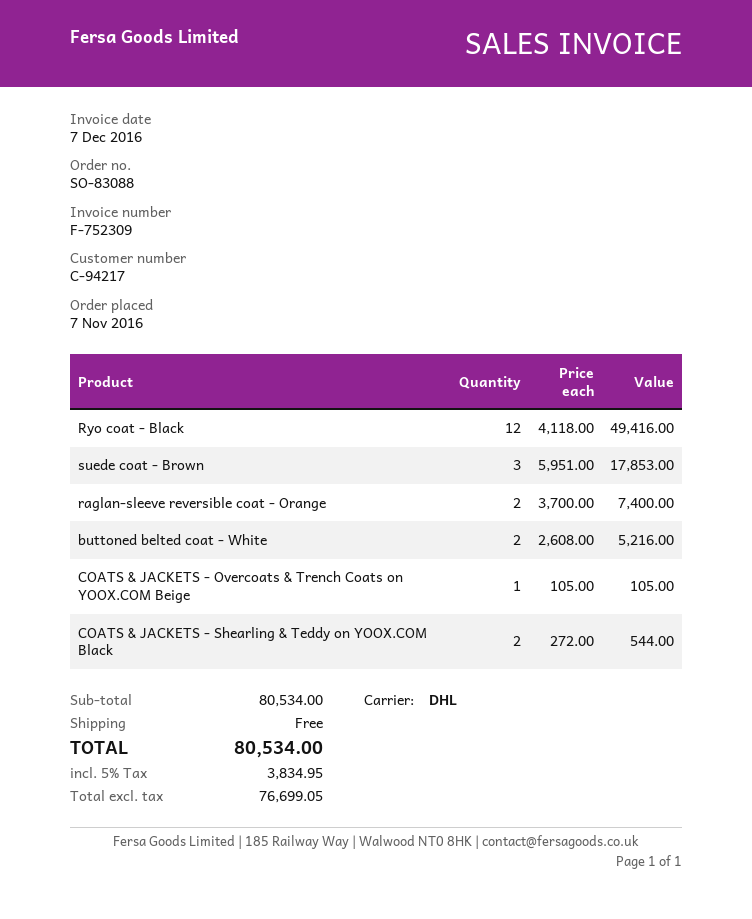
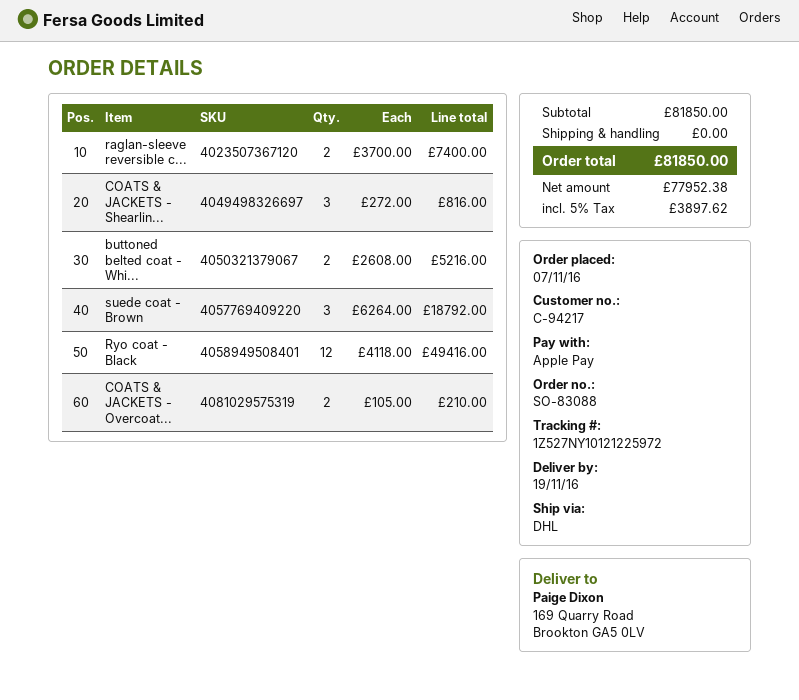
suede coat - Brown: 3 x 5951.00 = 17853.00 -> 3 x 6264.00 = 18792.00
COATS & JACKETS - Overcoats & Trench Coats on YOOX.COM Beige: 1 x 105.00 = 105.00 -> 2 x 105.00 = 210.00
COATS & JACKETS - Shearling & Teddy on YOOX.COM Black: 2 x 272.00 = 544.00 -> 3 x 272.00 = 816.00
subtotal: 80534.00 -> 81850.00
net: 76699.05 -> 77952.38
tax: 5% = 3834.95 -> 5% = 3897.62
total: 80534.00 -> 81850.00

